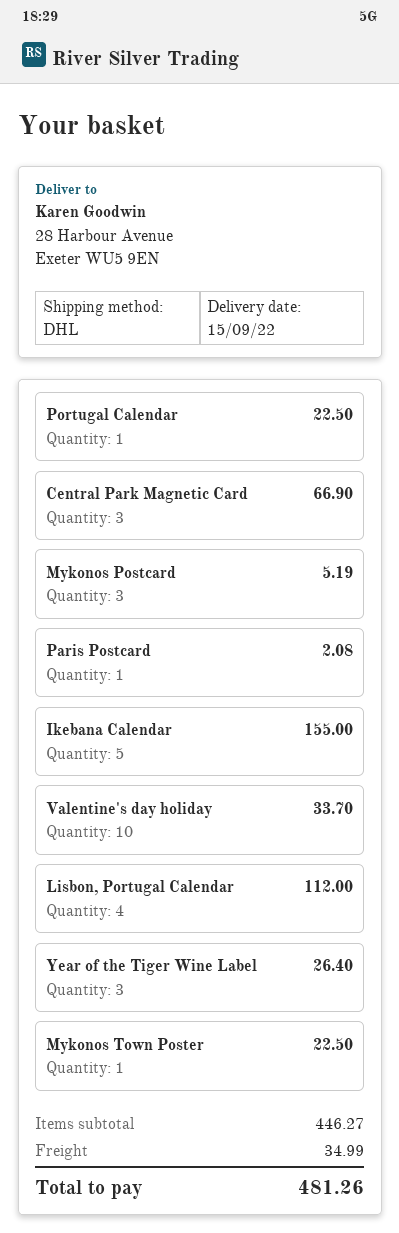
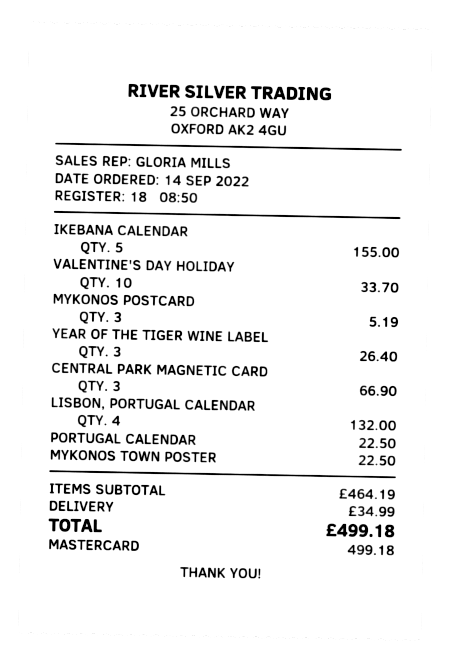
Paris Postcard: 1 for 2.08 -> none
Lisbon, Portugal Calendar: 4 for 112.00 -> 4 for 132.00
subtotal: 446.27 -> 464.19
total: 481.26 -> 499.18

